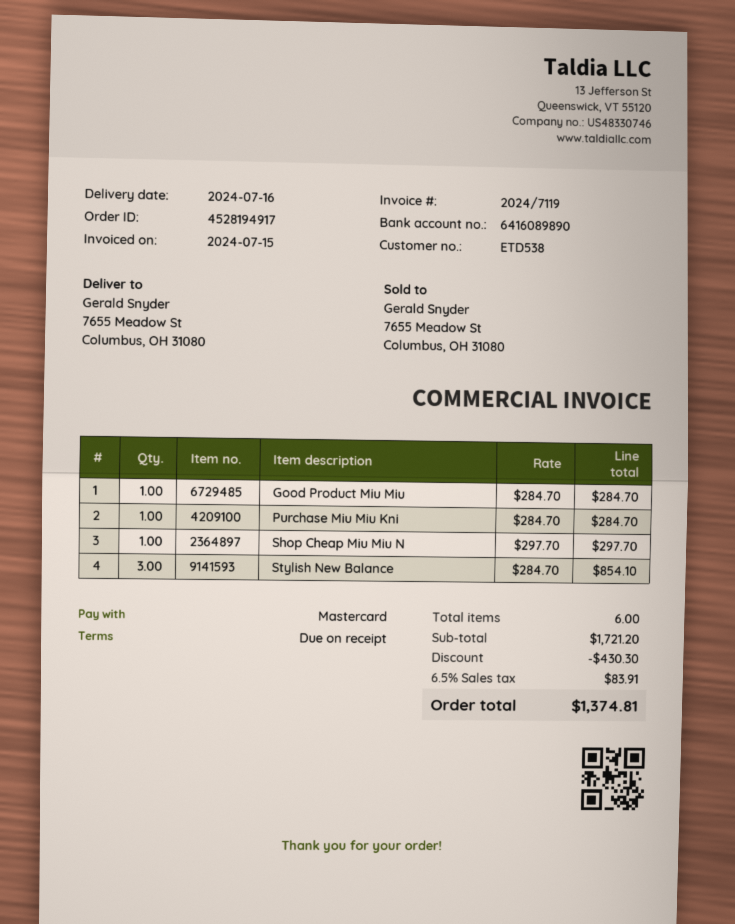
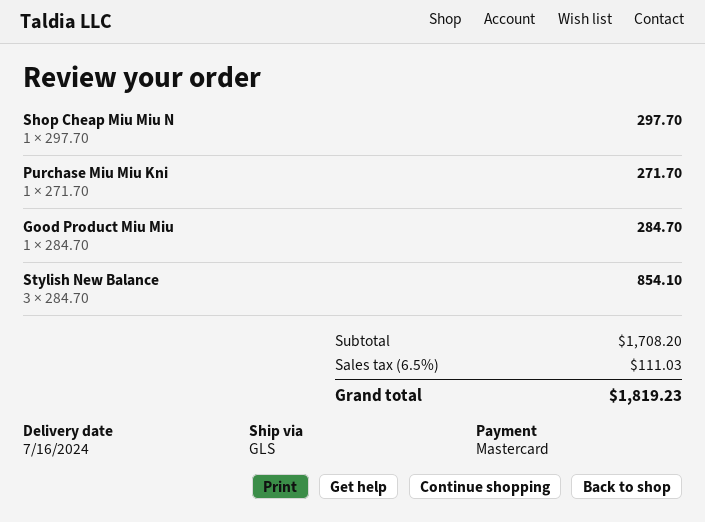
Purchase Miu Miu Kni: 1 x 284.70 = 284.70 -> 1 x 271.70 = 271.70
subtotal: 1721.20 -> 1708.20
discount: 430.30 -> none
tax: 6.5% = 83.91 -> 6.5% = 111.03
total: 1374.81 -> 1819.23

